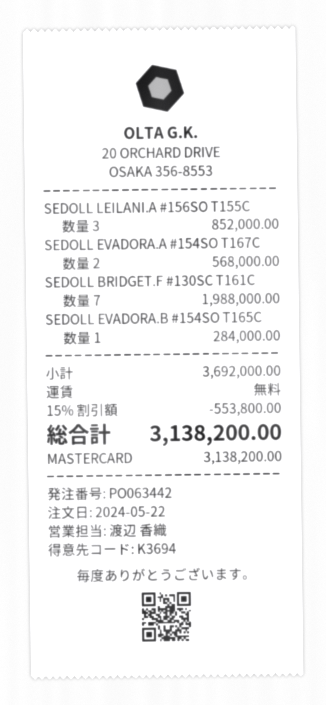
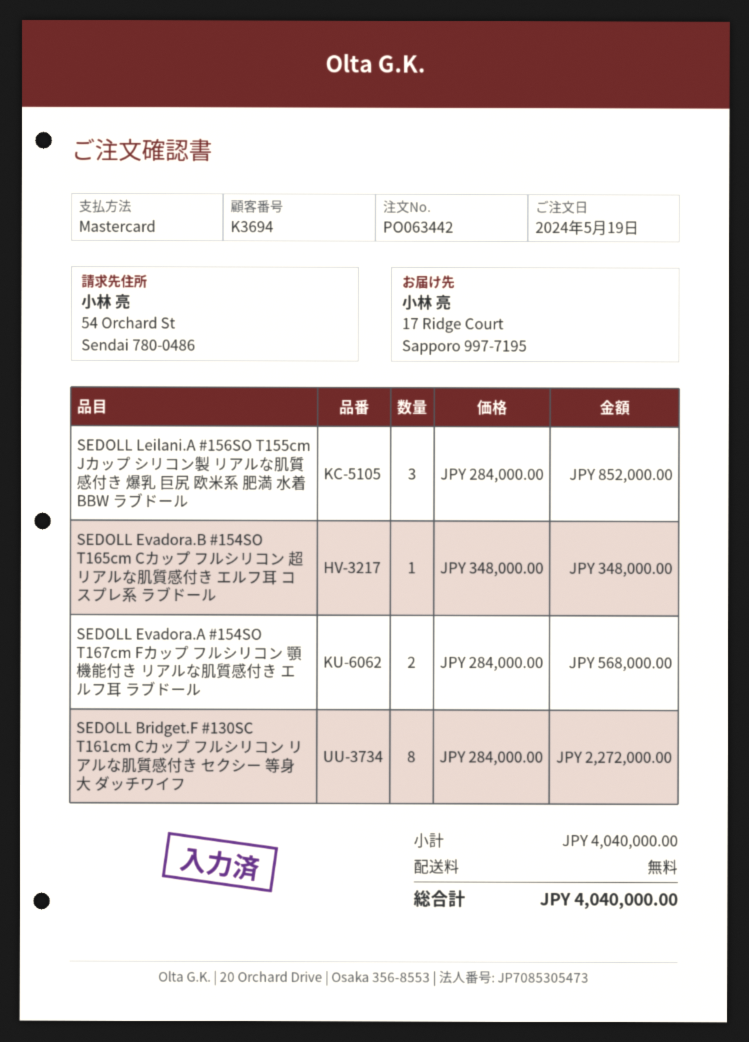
order date: 2024-05-22 -> 2024-05-19
SEDOLL BRIDGET.F #130SC T161C: 7 for 1988000.00 -> 8 for 2272000.00
SEDOLL EVADORA.B #154SO T165C: 1 for 284000.00 -> 1 for 348000.00
subtotal: 3692000.00 -> 4040000.00
discount: 15% = 553800.00 -> none
total: 3138200.00 -> 4040000.00

